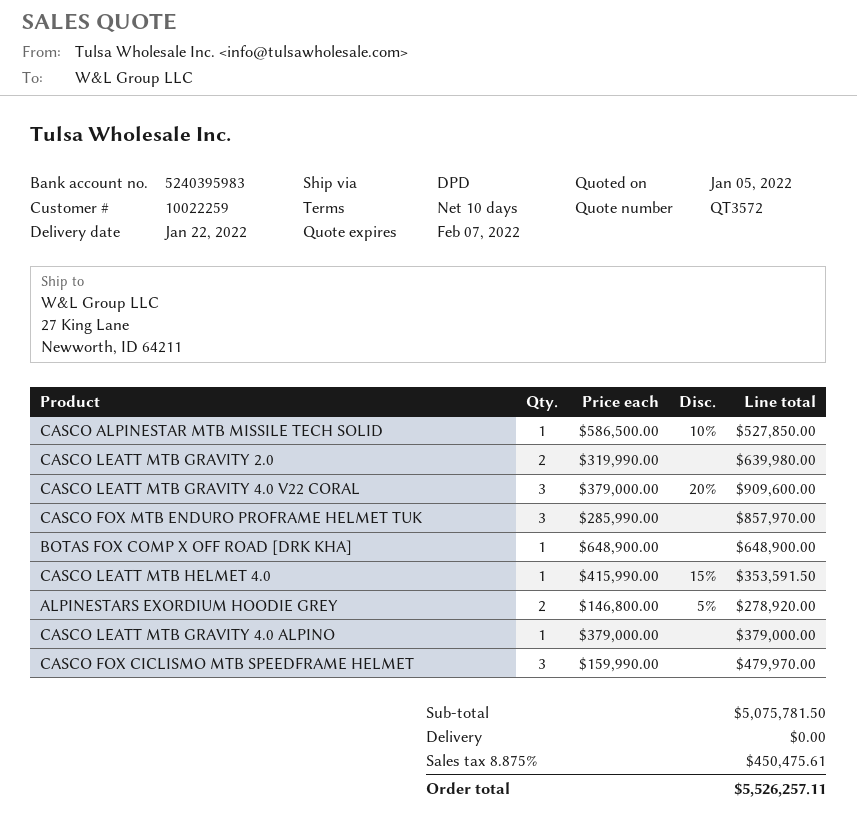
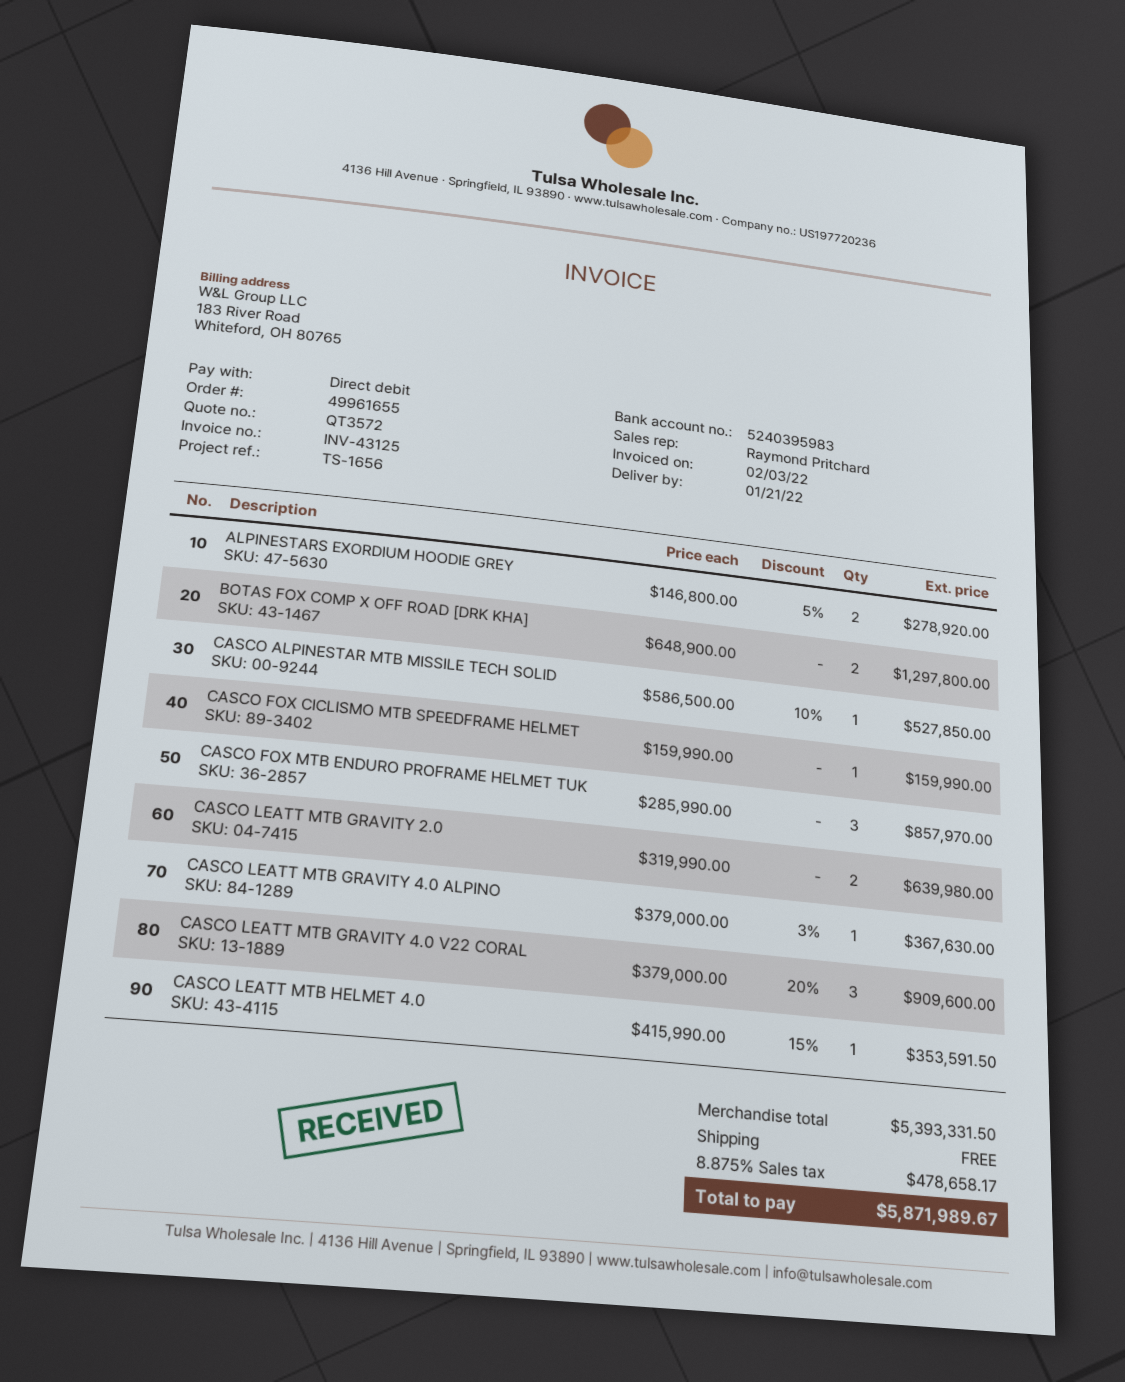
delivery date: 2022-01-22 -> 2022-01-21
BOTAS FOX COMP X OFF ROAD [DRK KHA]: 1 x 648900.00 = 648900.00 -> 2 x 648900.00 = 1297800.00
CASCO LEATT MTB GRAVITY 4.0 ALPINO: 1 x 379000.00 = 379000.00 -> 1 x 379000.00 - 3% = 367630.00
CASCO FOX CICLISMO MTB SPEEDFRAME HELMET: 3 x 159990.00 = 479970.00 -> 1 x 159990.00 = 159990.00
subtotal: 5075781.50 -> 5393331.50
tax: 8.875% = 450475.61 -> 8.875% = 478658.17
total: 5526257.11 -> 5871989.67

